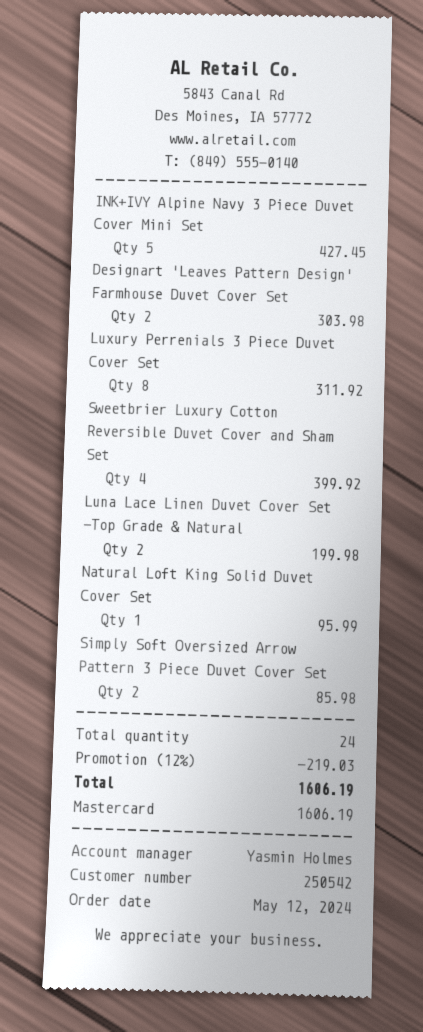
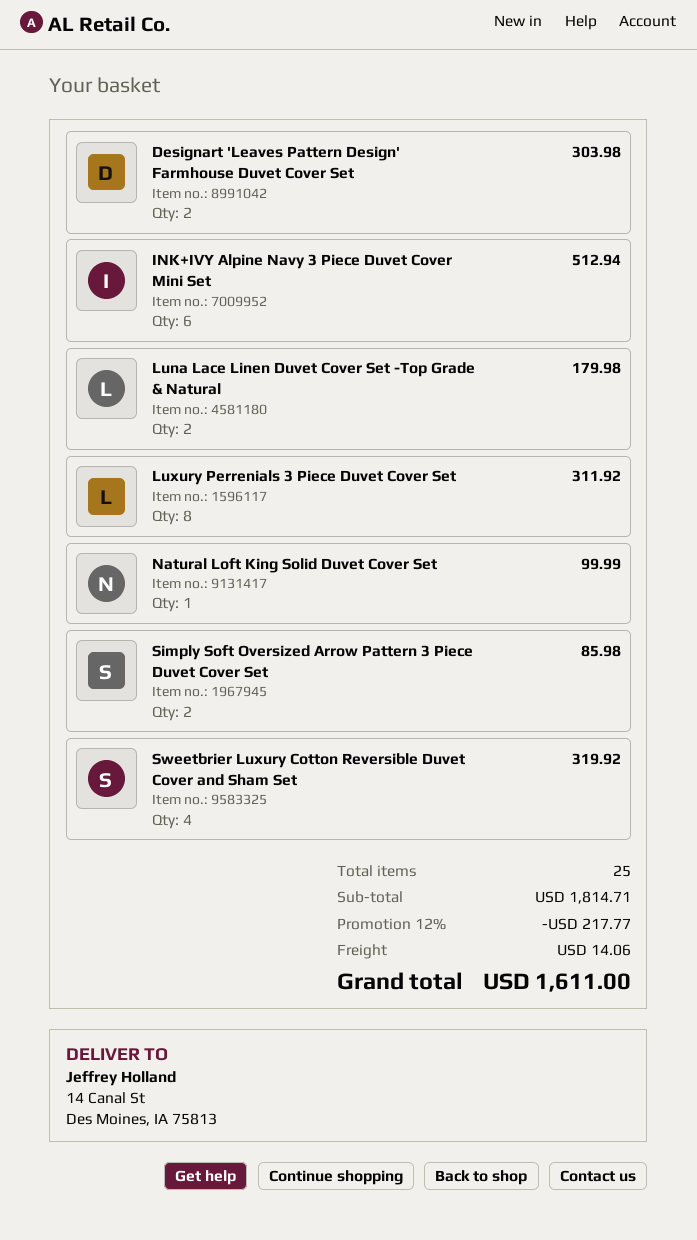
INK+IVY Alpine Navy 3 Piece Duvet Cover Mini Set: 5 for 427.45 -> 6 for 512.94
Sweetbrier Luxury Cotton Reversible Duvet Cover and Sham Set: 4 for 399.92 -> 4 for 319.92
Luna Lace Linen Duvet Cover Set -Top Grade & Natural: 2 for 199.98 -> 2 for 179.98
Natural Loft King Solid Duvet Cover Set: 1 for 95.99 -> 1 for 99.99
total quantity: 24 -> 25
discount: 12% = 219.03 -> 12% = 217.77
shipping: none -> 14.06
total: 1606.19 -> 1611.00

